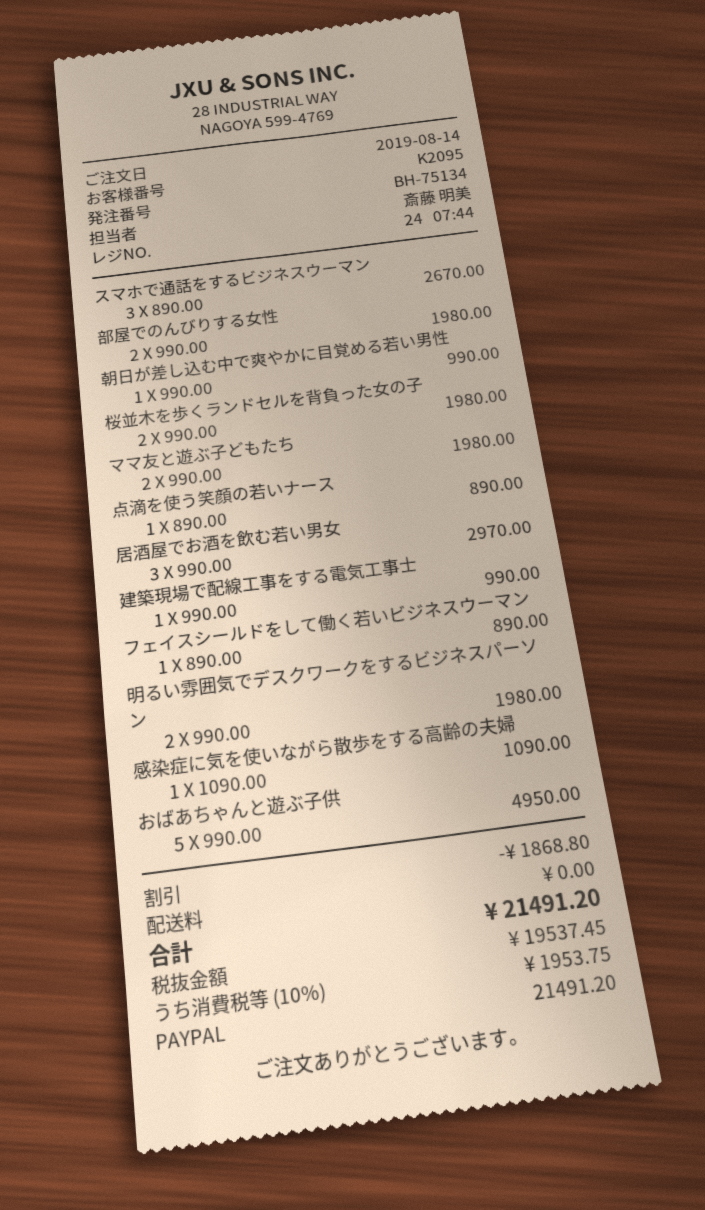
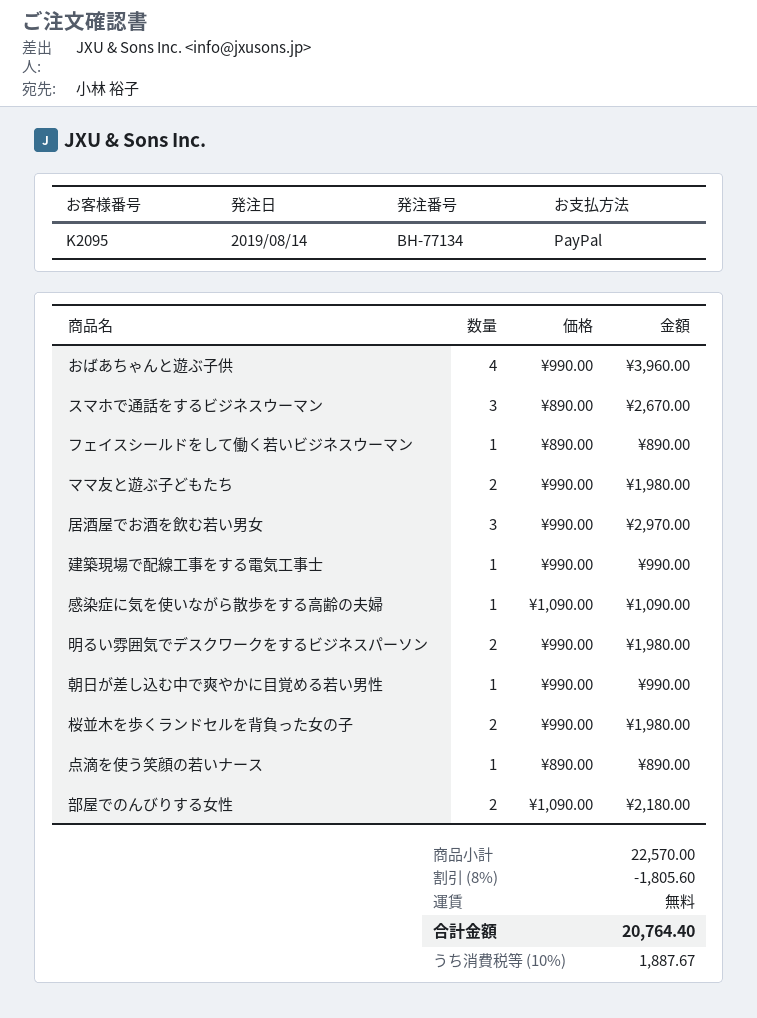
order number: BH-75134 -> BH-77134
部屋でのんびりする女性: 2 x 990.00 = 1980.00 -> 2 x 1090.00 = 2180.00
おばあちゃんと遊ぶ子供: 5 x 990.00 = 4950.00 -> 4 x 990.00 = 3960.00
discount: 1868.80 -> 1805.60
tax: 10% = 1953.75 -> 10% = 1887.67
total: 21491.20 -> 20764.40

